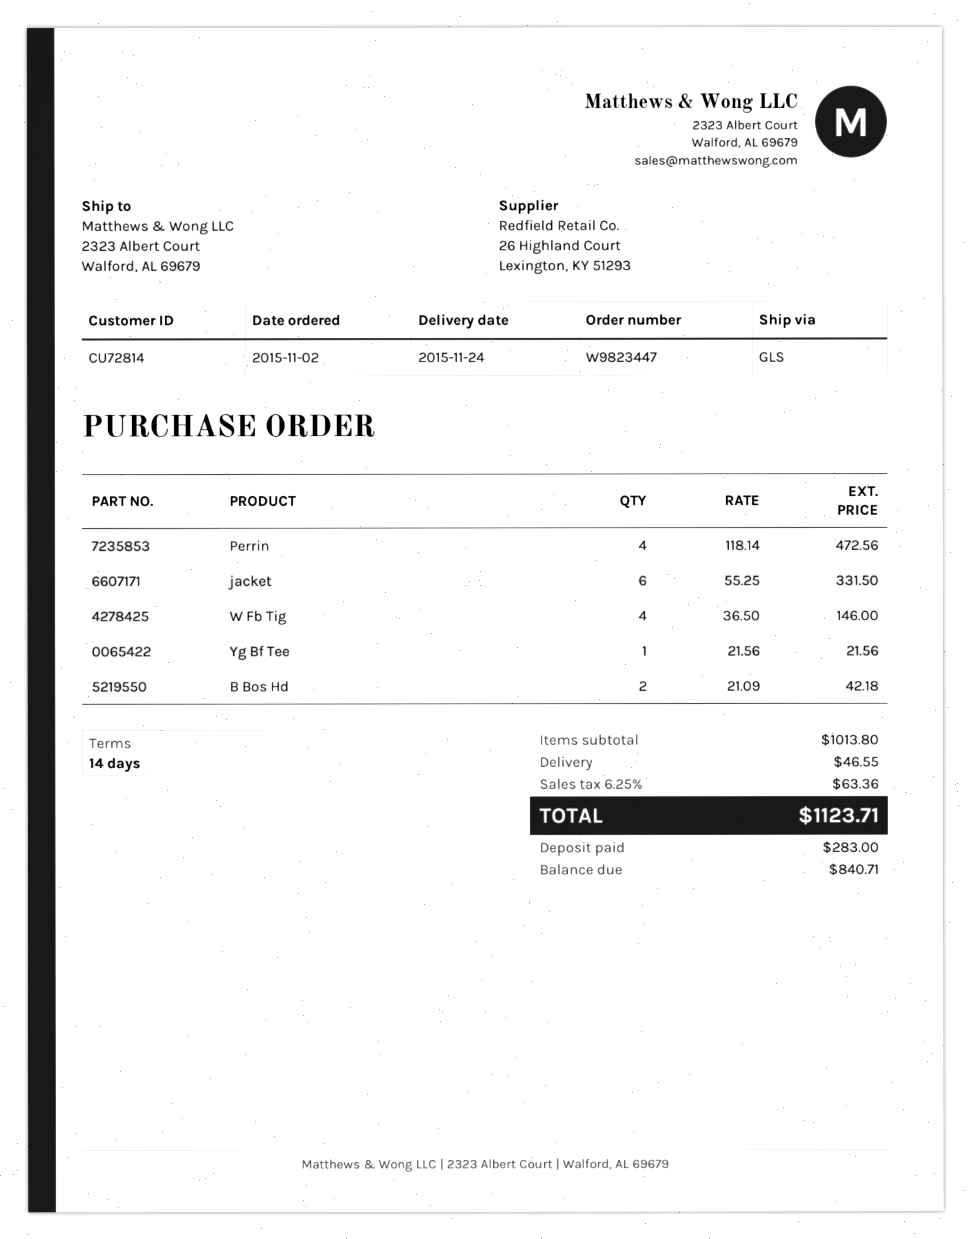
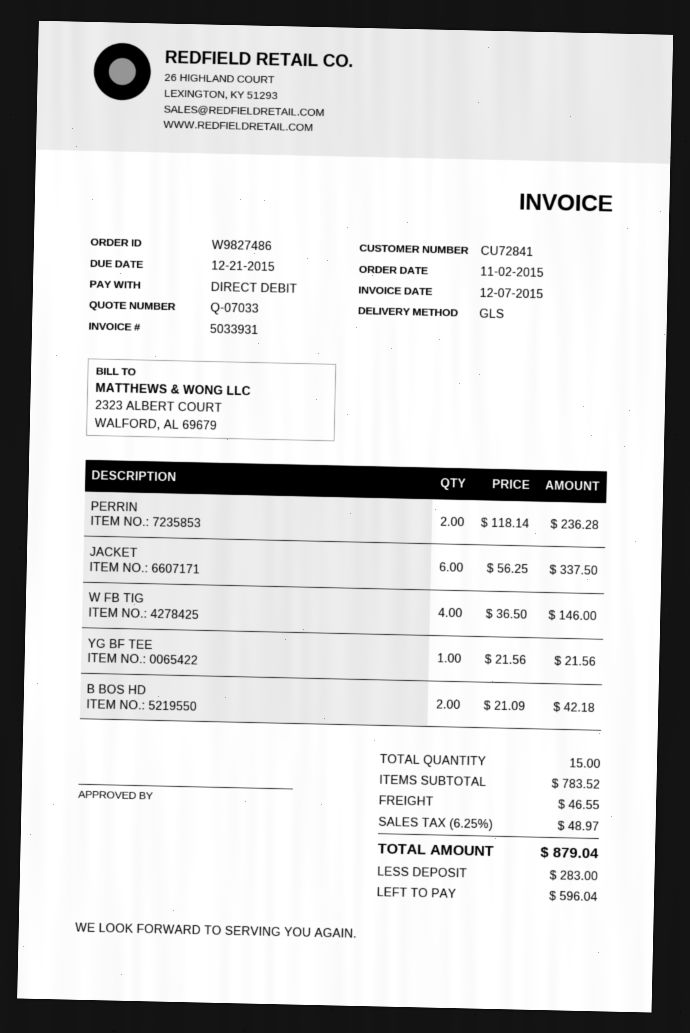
order number: W9823447 -> W9827486
customer number: CU72814 -> CU72841
Perrin: 4 x 118.14 = 472.56 -> 2 x 118.14 = 236.28
jacket: 6 x 55.25 = 331.50 -> 6 x 56.25 = 337.50
subtotal: 1013.80 -> 783.52
tax: 6.25% = 63.36 -> 6.25% = 48.97
total: 1123.71 -> 879.04
balance: 840.71 -> 596.04

